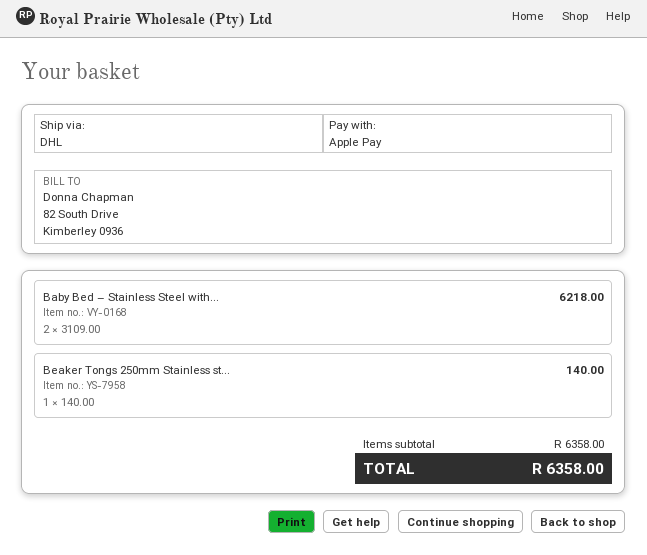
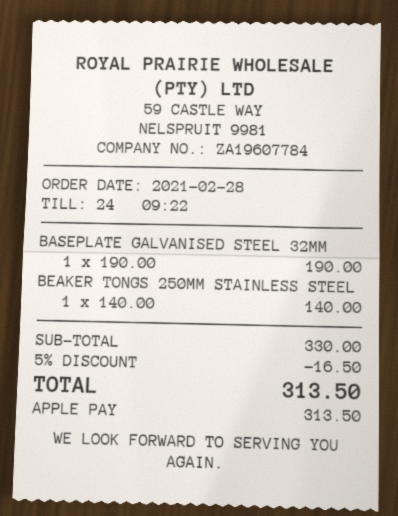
Baby Bed – Stainless Steel with...: 2 x 3109.00 = 6218.00 -> none
BASEPLATE GALVANISED STEEL 32MM: none -> 1 x 190.00 = 190.00
subtotal: 6358.00 -> 330.00
discount: none -> 5% = 16.50
total: 6358.00 -> 313.50

